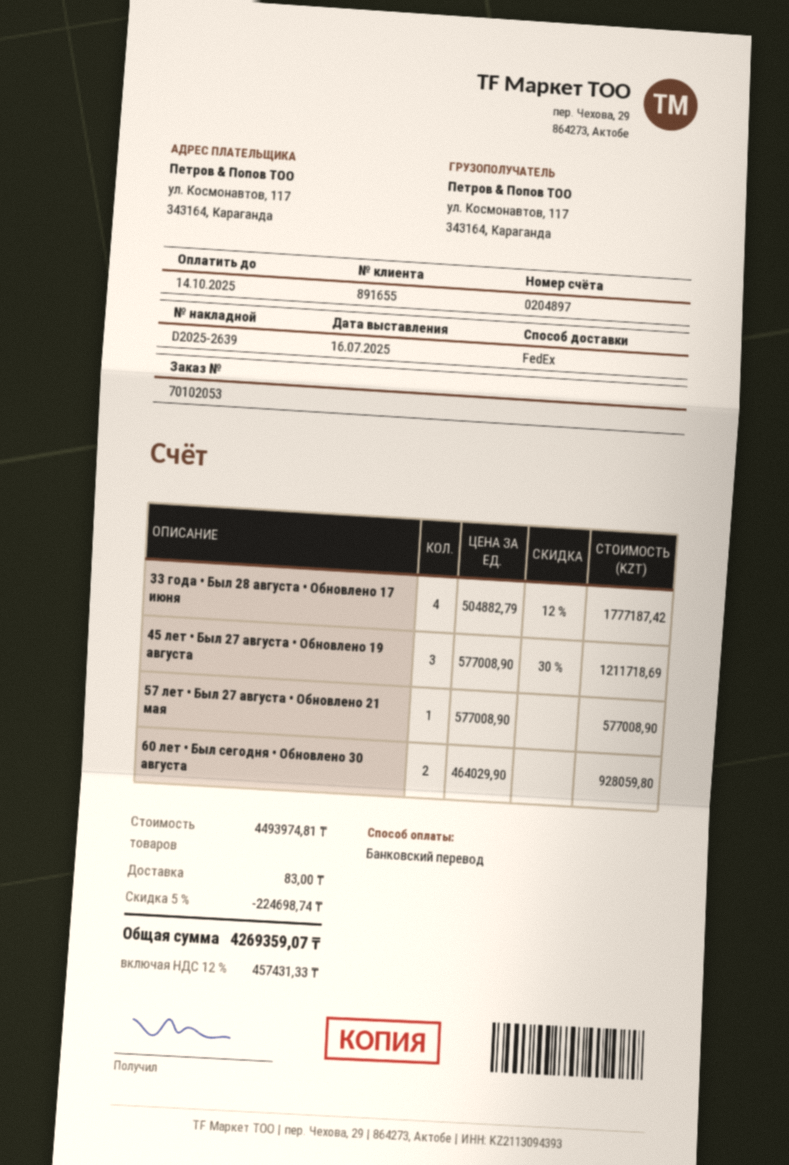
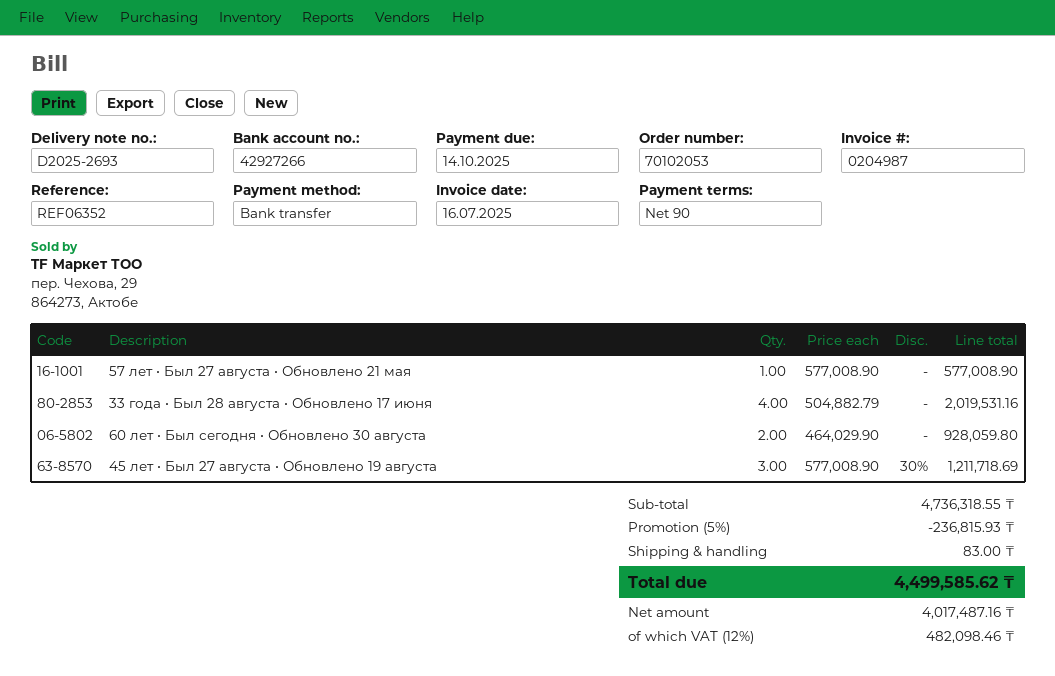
delivery note number: D2025-2639 -> D2025-2693
invoice number: 0204897 -> 0204987
33 года • Был 28 августа • Обновлено 17 июня: 4 x 504882.79 - 12% = 1777187.42 -> 4 x 504882.79 = 2019531.16
subtotal: 4493974.81 -> 4736318.55
discount: 5% = 224698.74 -> 5% = 236815.93
tax: 12% = 457431.33 -> 12% = 482098.46
total: 4269359.07 -> 4499585.62

